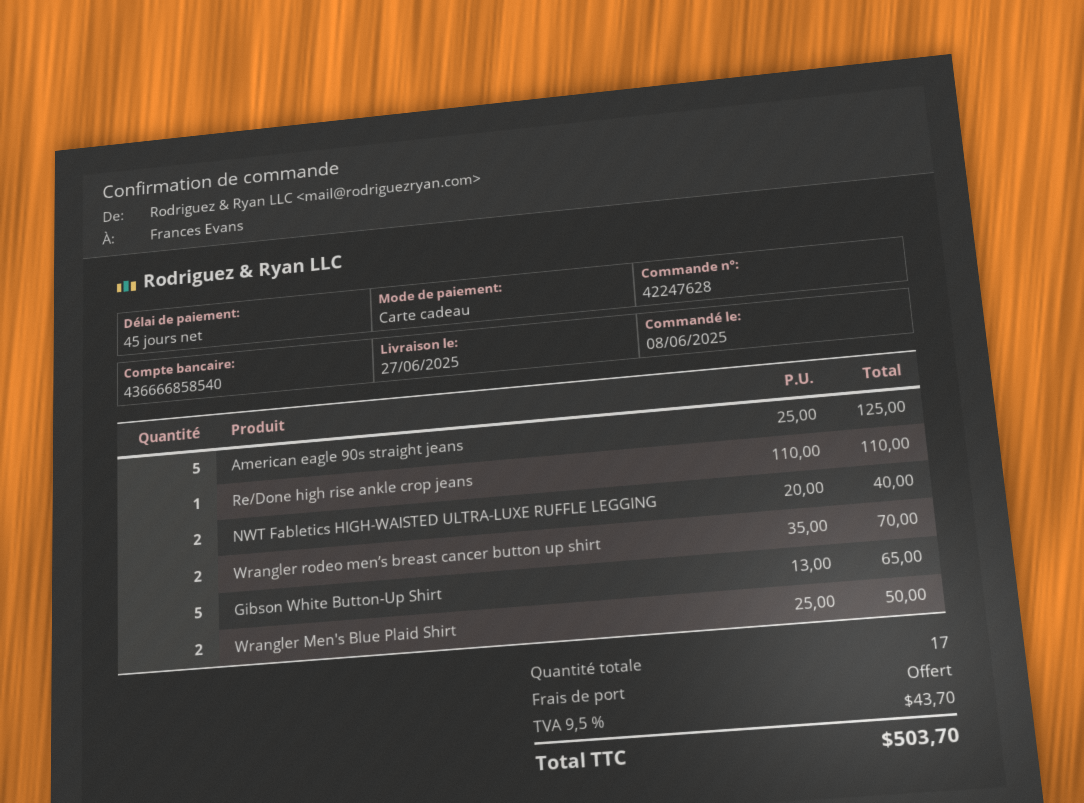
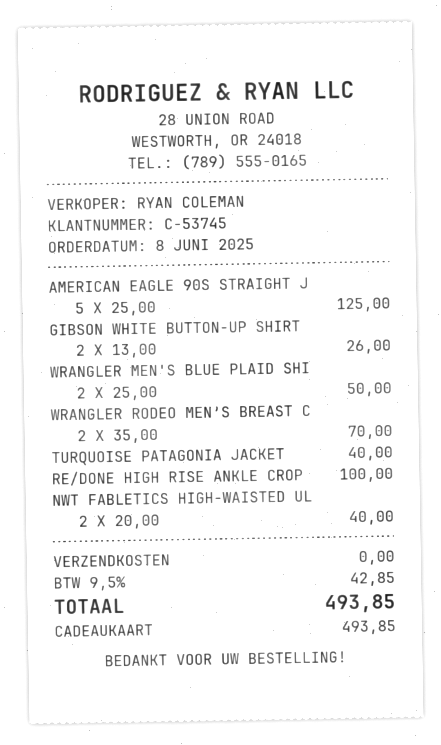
Re/Done high rise ankle crop jeans: 1 x 110.00 = 110.00 -> 1 x 100.00 = 100.00
Gibson White Button-Up Shirt: 5 x 13.00 = 65.00 -> 2 x 13.00 = 26.00
TURQUOISE PATAGONIA JACKET: none -> 1 x 40.00 = 40.00
tax: 9.5% = 43.70 -> 9.5% = 42.85
total: 503.70 -> 493.85

